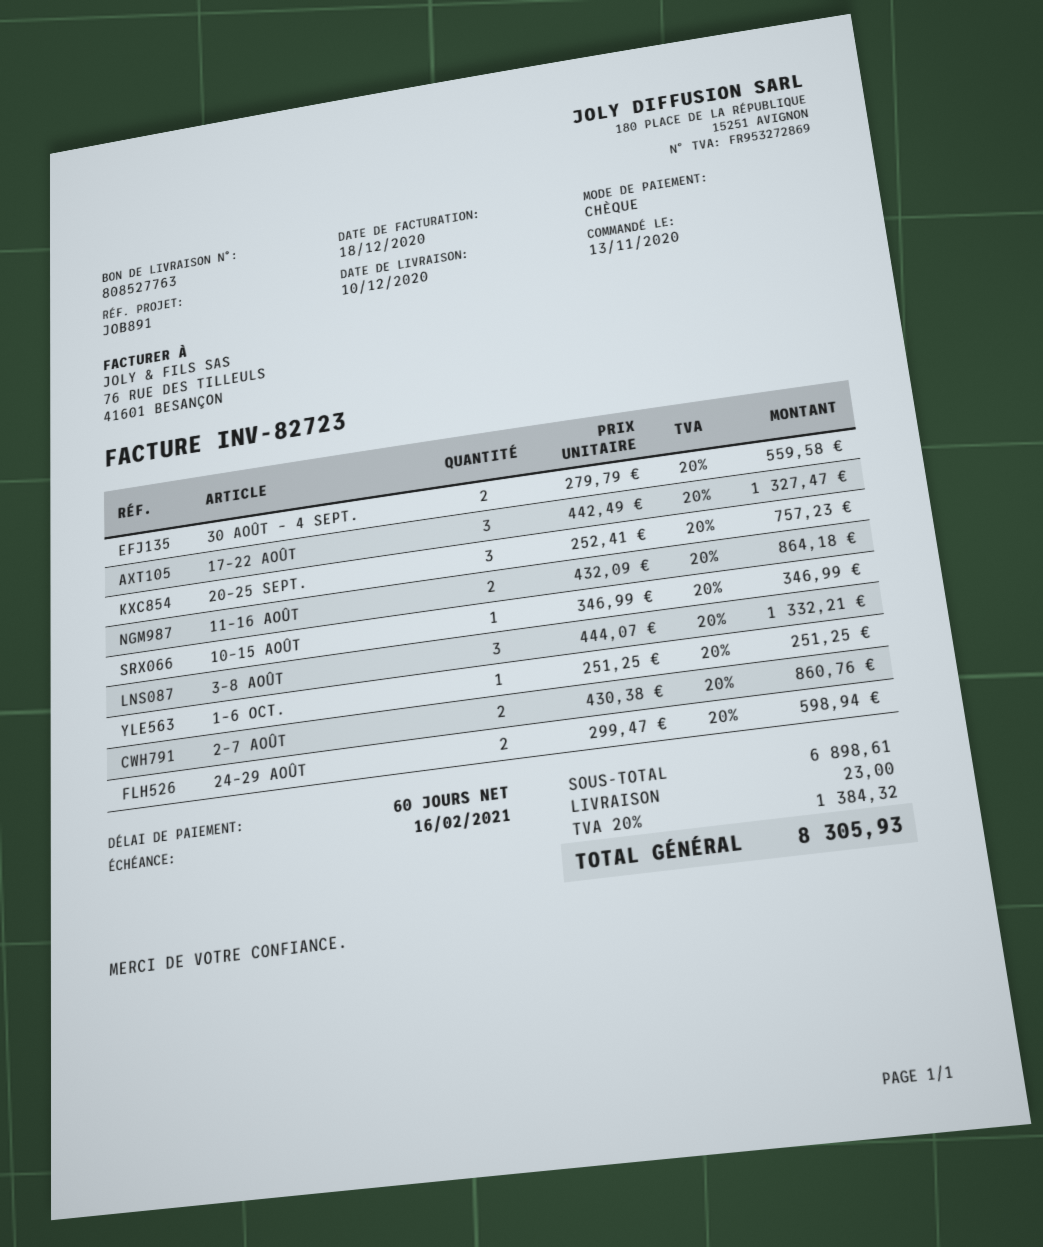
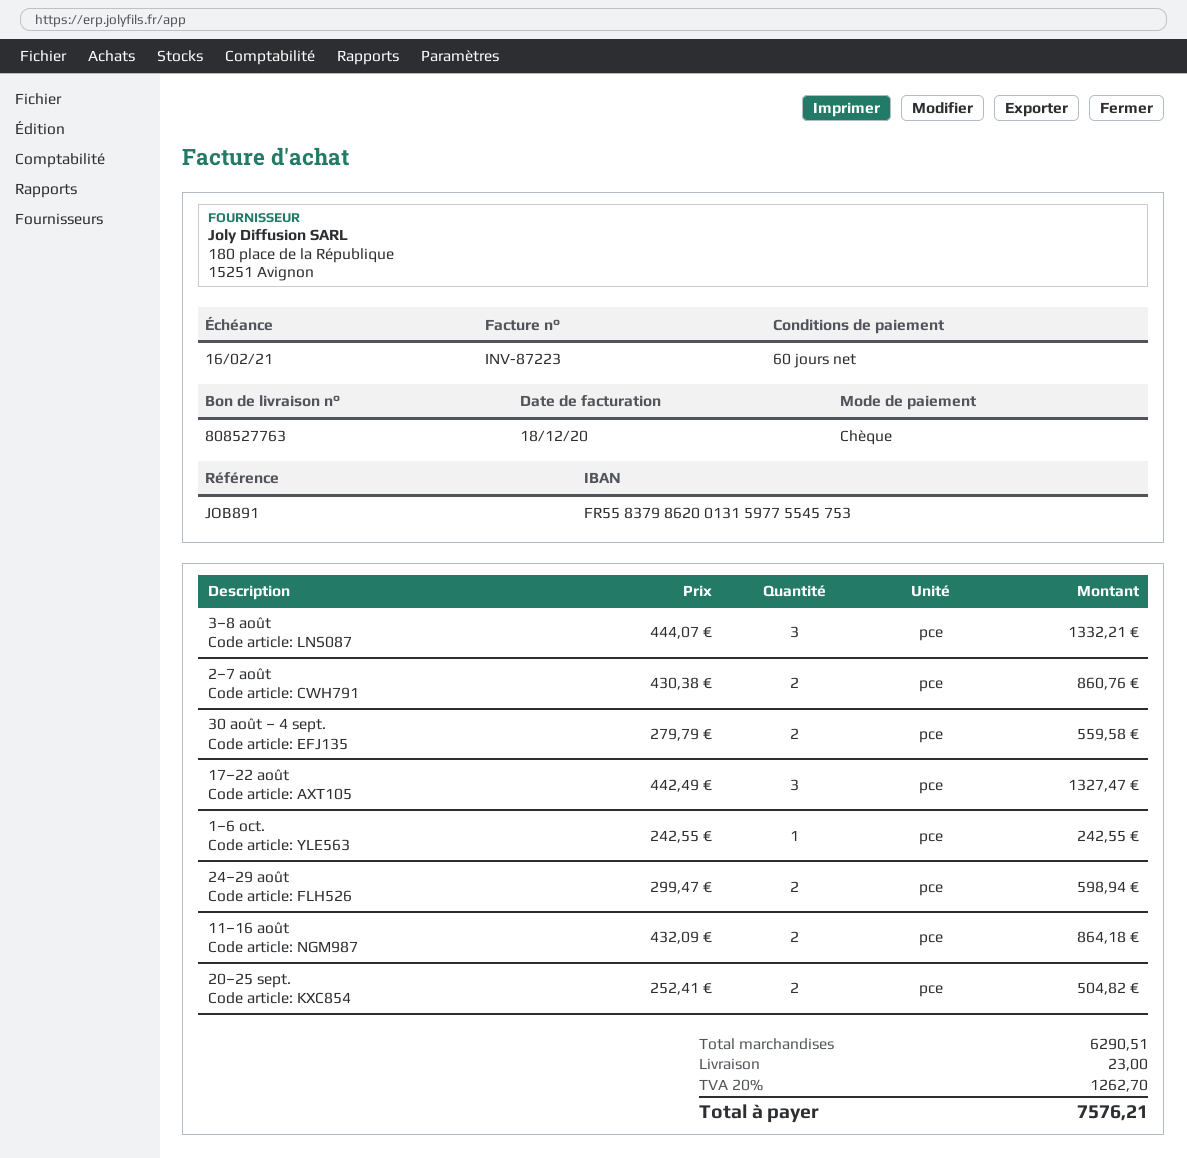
invoice number: INV-82723 -> INV-87223
20–25 SEPT.: 3 x 252.41 = 757.23 -> 2 x 252.41 = 504.82
10–15 AOÛT: 1 x 346.99 = 346.99 -> none
1–6 OCT.: 1 x 251.25 = 251.25 -> 1 x 242.55 = 242.55
subtotal: 6898.61 -> 6290.51
tax: 20% = 1384.32 -> 20% = 1262.70
total: 8305.93 -> 7576.21

